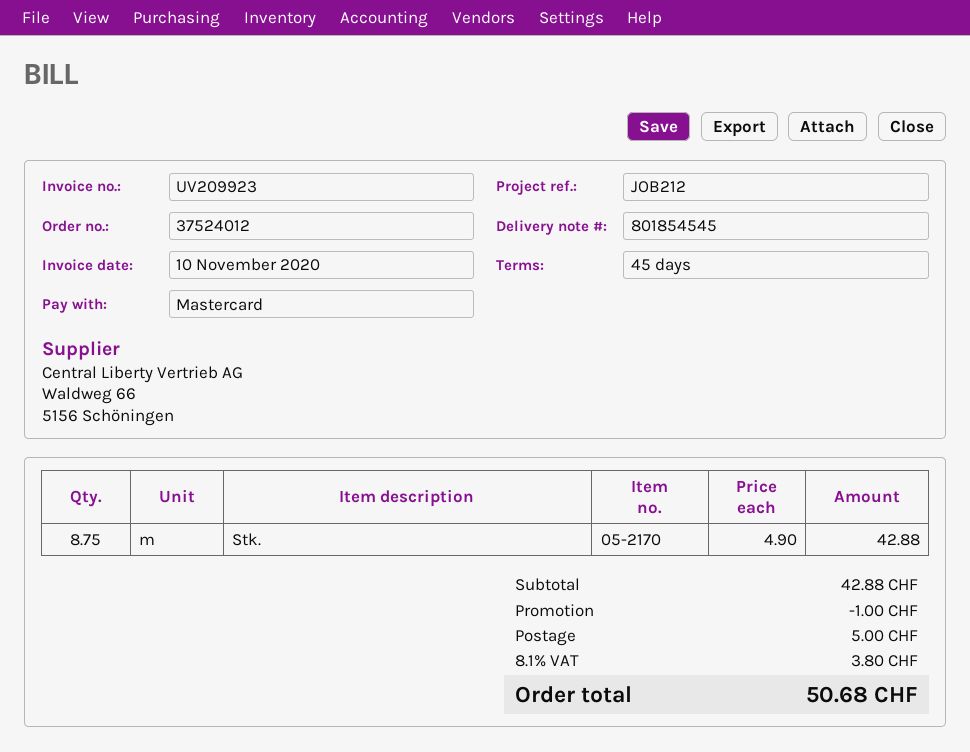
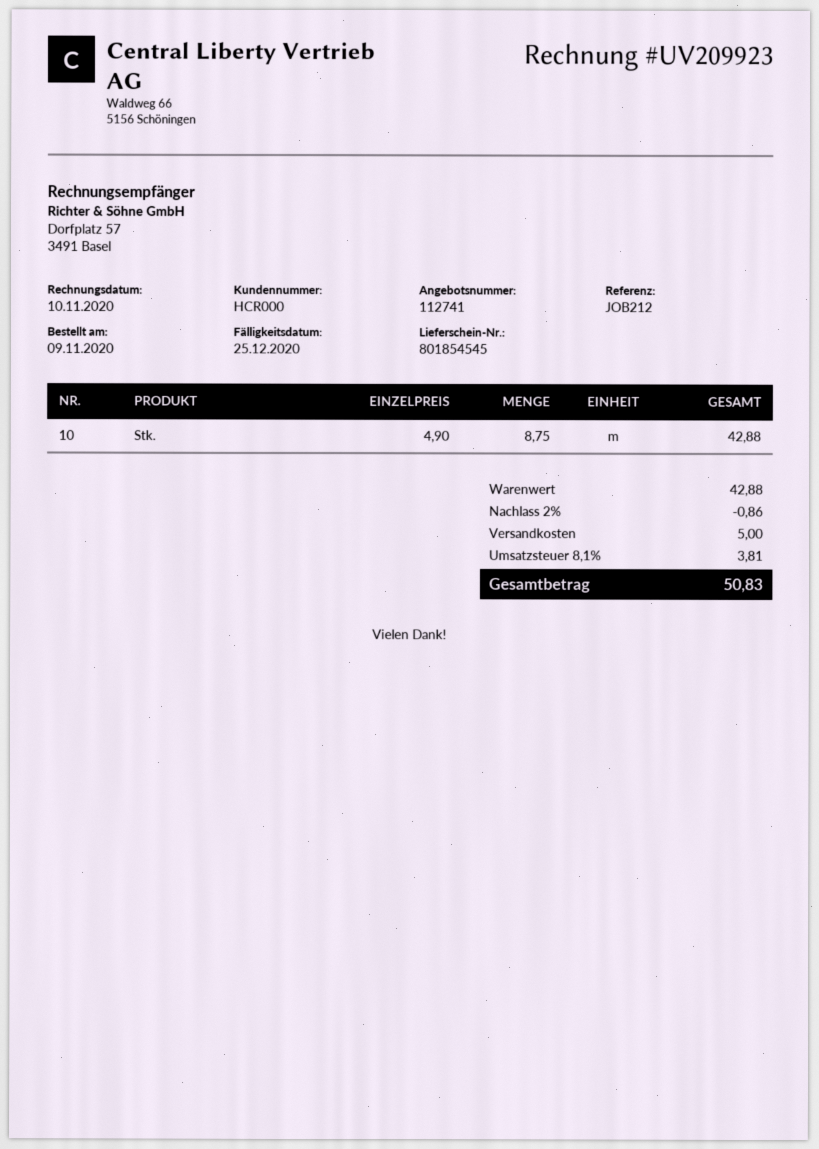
discount: 1.00 -> 0.86
tax: 8.1% = 3.80 -> 8.1% = 3.81
total: 50.68 -> 50.83

